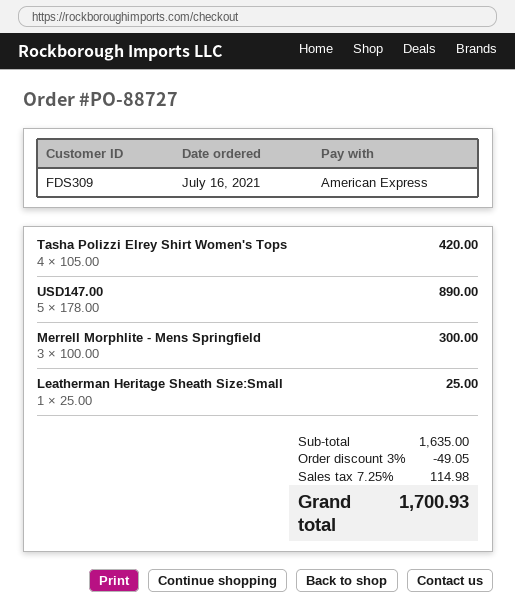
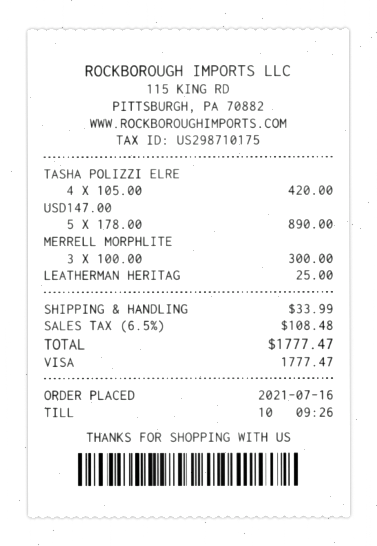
payment method: American Express -> Visa
discount: 3% = 49.05 -> none
shipping: none -> 33.99
tax: 7.25% = 114.98 -> 6.5% = 108.48
total: 1700.93 -> 1777.47

